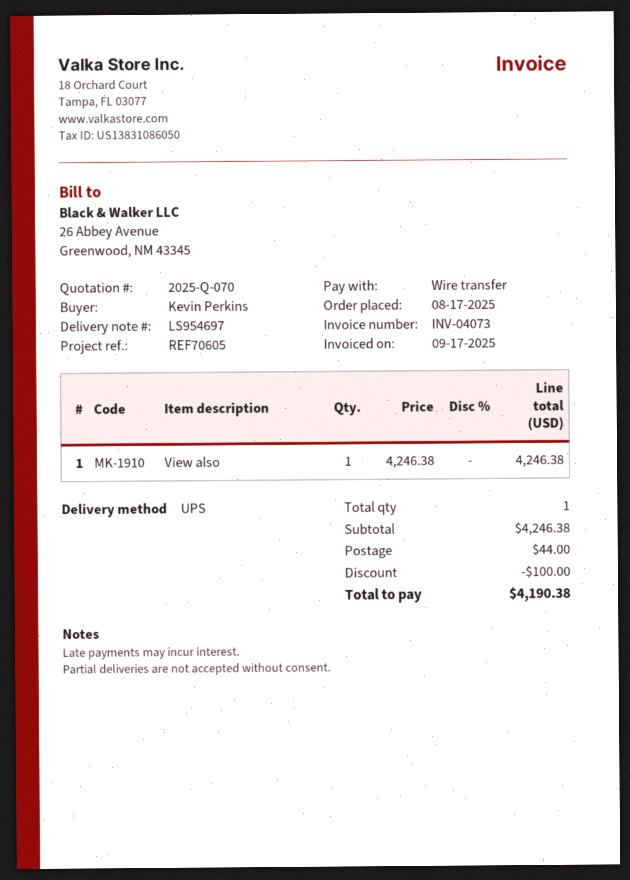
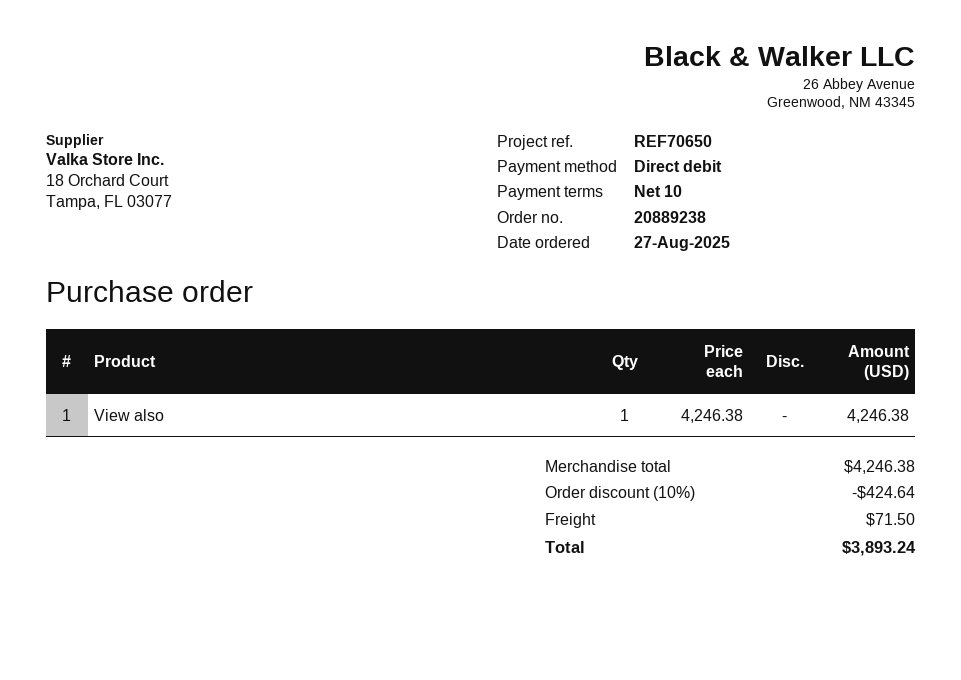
order date: 2025-08-17 -> 2025-08-27
reference: REF70605 -> REF70650
payment method: bank transfer -> direct debit
discount: 100.00 -> 424.64
shipping: 44.00 -> 71.50
total: 4190.38 -> 3893.24

